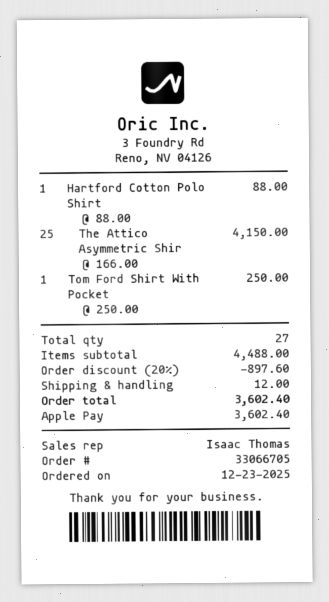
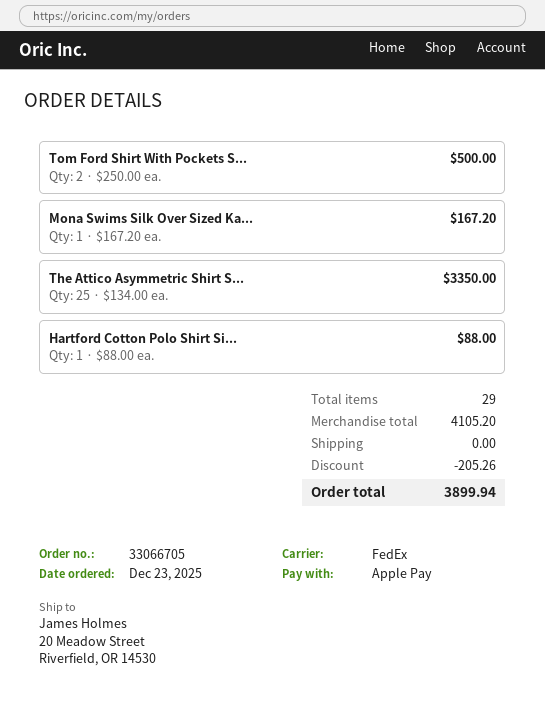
The Attico Asymmetric Shir: 25 x 166.00 = 4150.00 -> 25 x 134.00 = 3350.00
Tom Ford Shirt With Pocket: 1 x 250.00 = 250.00 -> 2 x 250.00 = 500.00
Mona Swims Silk Over Sized Ka...: none -> 1 x 167.20 = 167.20
total quantity: 27 -> 29
subtotal: 4488.00 -> 4105.20
discount: 897.60 -> 205.26
shipping: 12.00 -> 0.00
total: 3602.40 -> 3899.94

